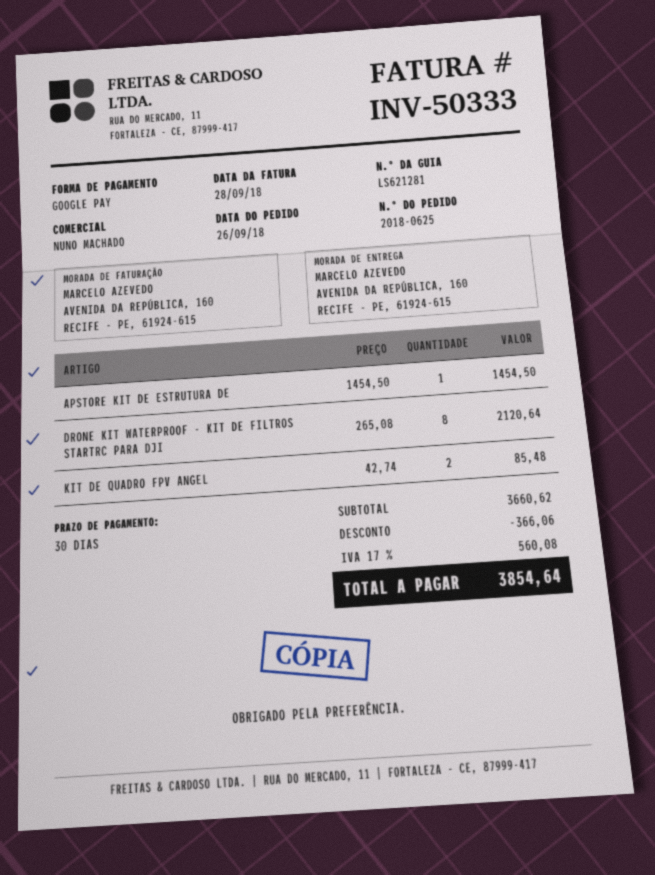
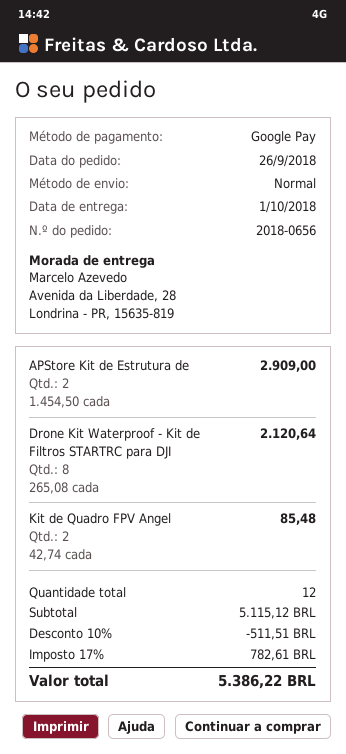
order number: 2018-0625 -> 2018-0656
ship to: AVENIDA DA REPÚBLICA, 160, RECIFE - PE, 61924-615 -> Avenida da Liberdade, 28, Londrina - PR, 15635-819
APSTORE KIT DE ESTRUTURA DE: 1 x 1454.50 = 1454.50 -> 2 x 1454.50 = 2909.00
subtotal: 3660.62 -> 5115.12
discount: 366.06 -> 511.51
tax: 17% = 560.08 -> 17% = 782.61
total: 3854.64 -> 5386.22

